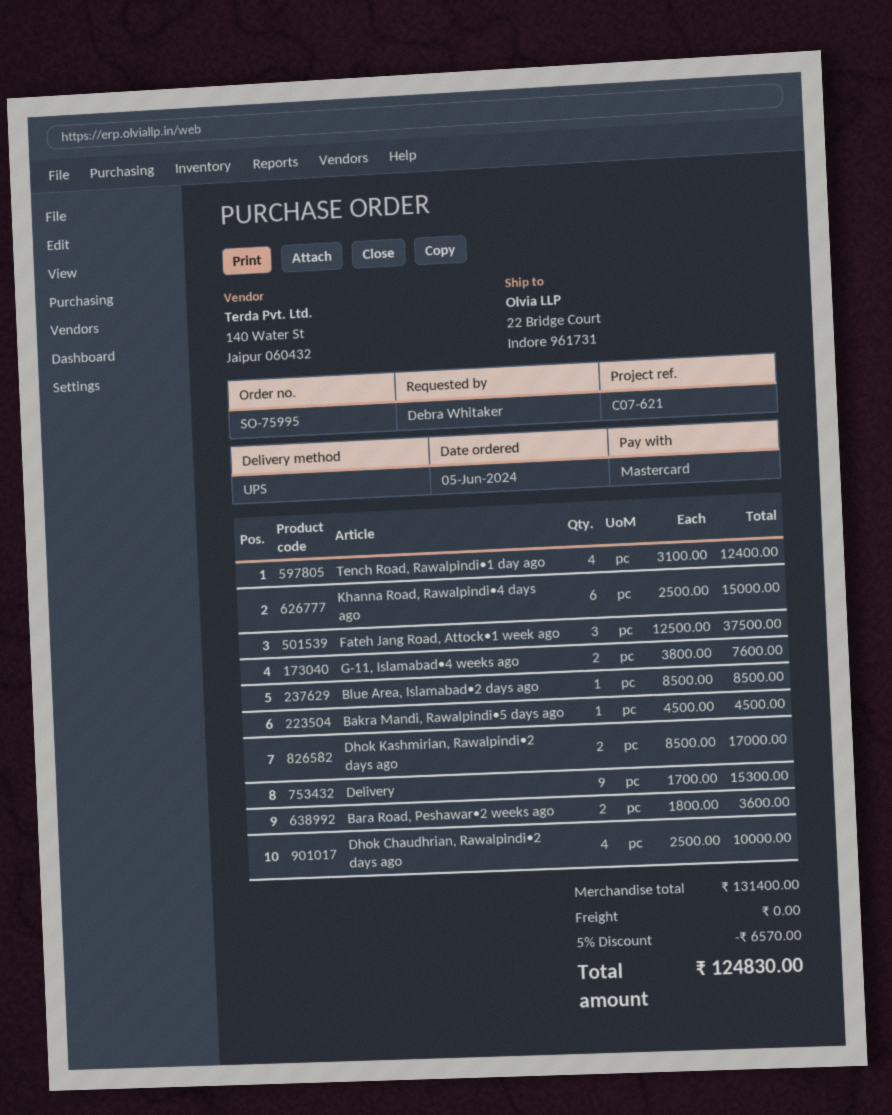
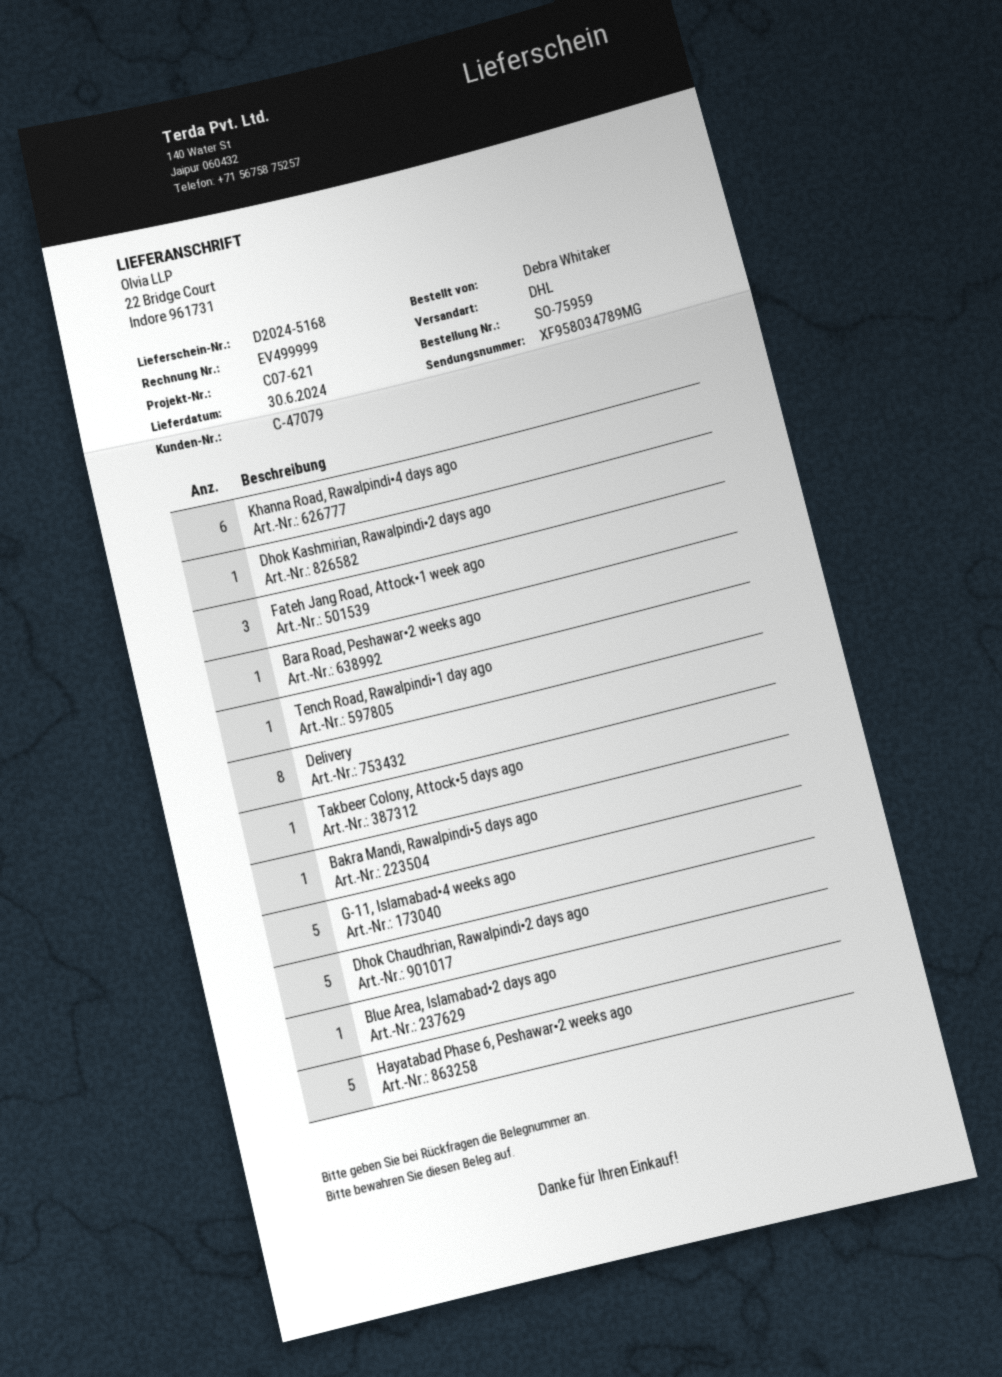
order number: SO-75995 -> SO-75959
shipping method: UPS -> DHL
Tench Road, Rawalpindi•1 day ago: 4 -> 1
G-11, Islamabad•4 weeks ago: 2 -> 5
Dhok Kashmirian, Rawalpindi•2 days ago: 2 -> 1
Delivery: 9 -> 8
Bara Road, Peshawar•2 weeks ago: 2 -> 1
Dhok Chaudhrian, Rawalpindi•2 days ago: 4 -> 5
Takbeer Colony, Attock•5 days ago: none -> 1
Hayatabad Phase 6, Peshawar•2 weeks ago: none -> 5

